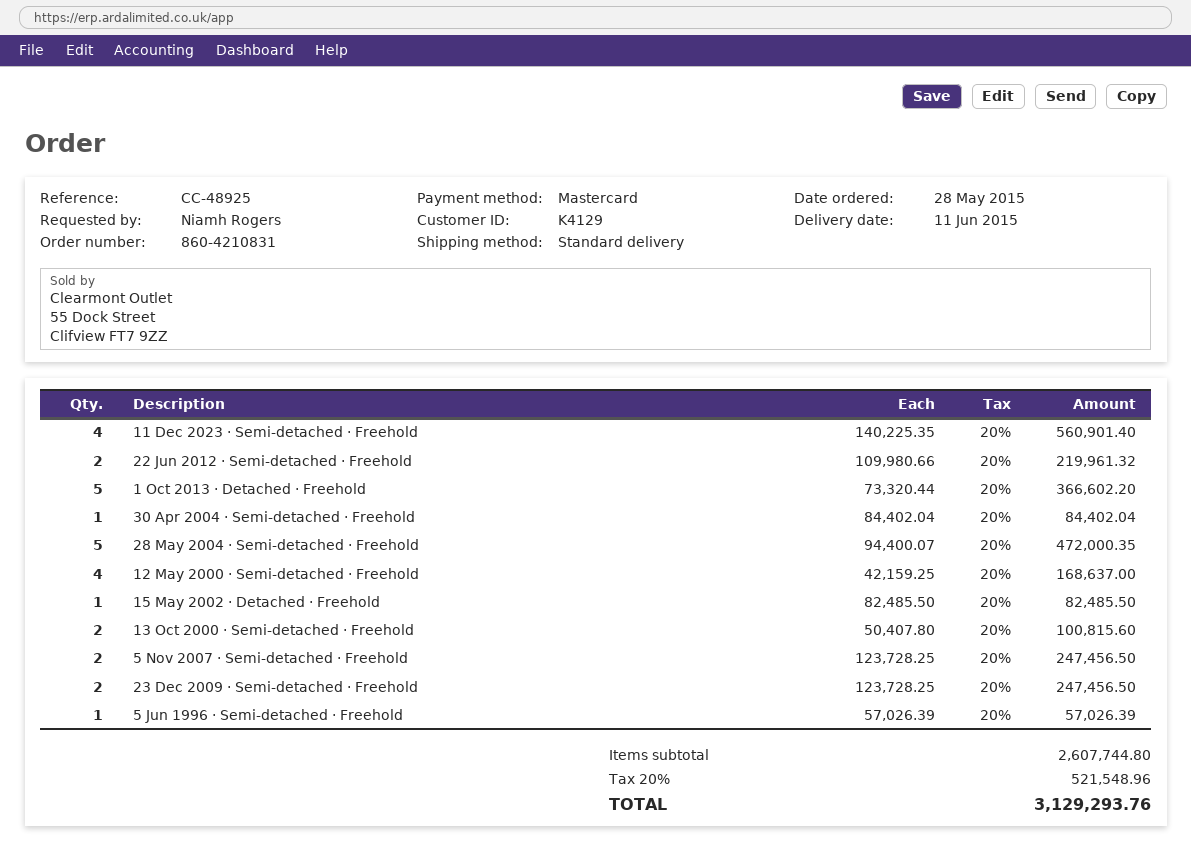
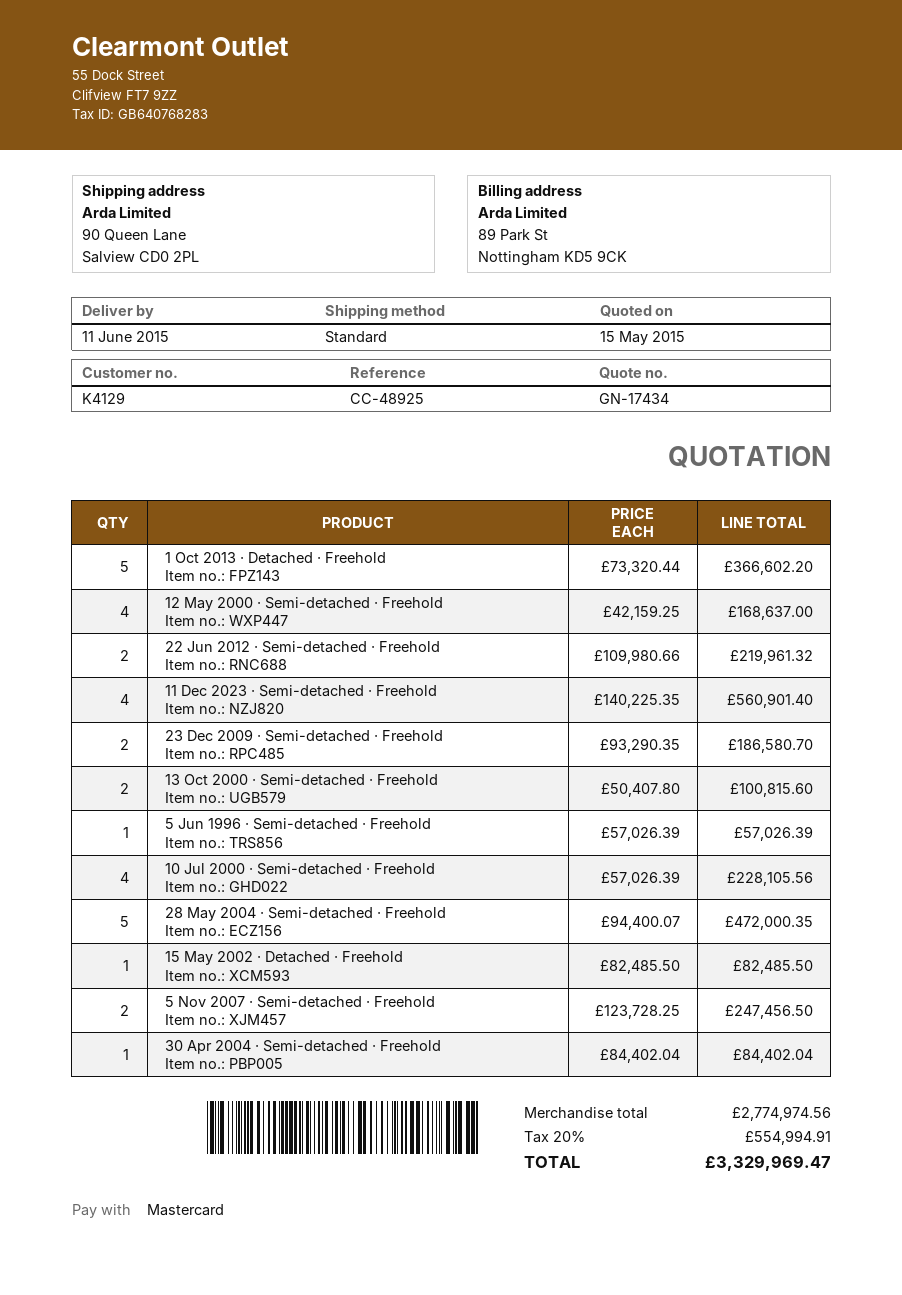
23 Dec 2009 · Semi-detached · Freehold: 2 x 123728.25 = 247456.50 -> 2 x 93290.35 = 186580.70
10 Jul 2000 · Semi-detached · Freehold: none -> 4 x 57026.39 = 228105.56
subtotal: 2607744.80 -> 2774974.56
tax: 20% = 521548.96 -> 20% = 554994.91
total: 3129293.76 -> 3329969.47

